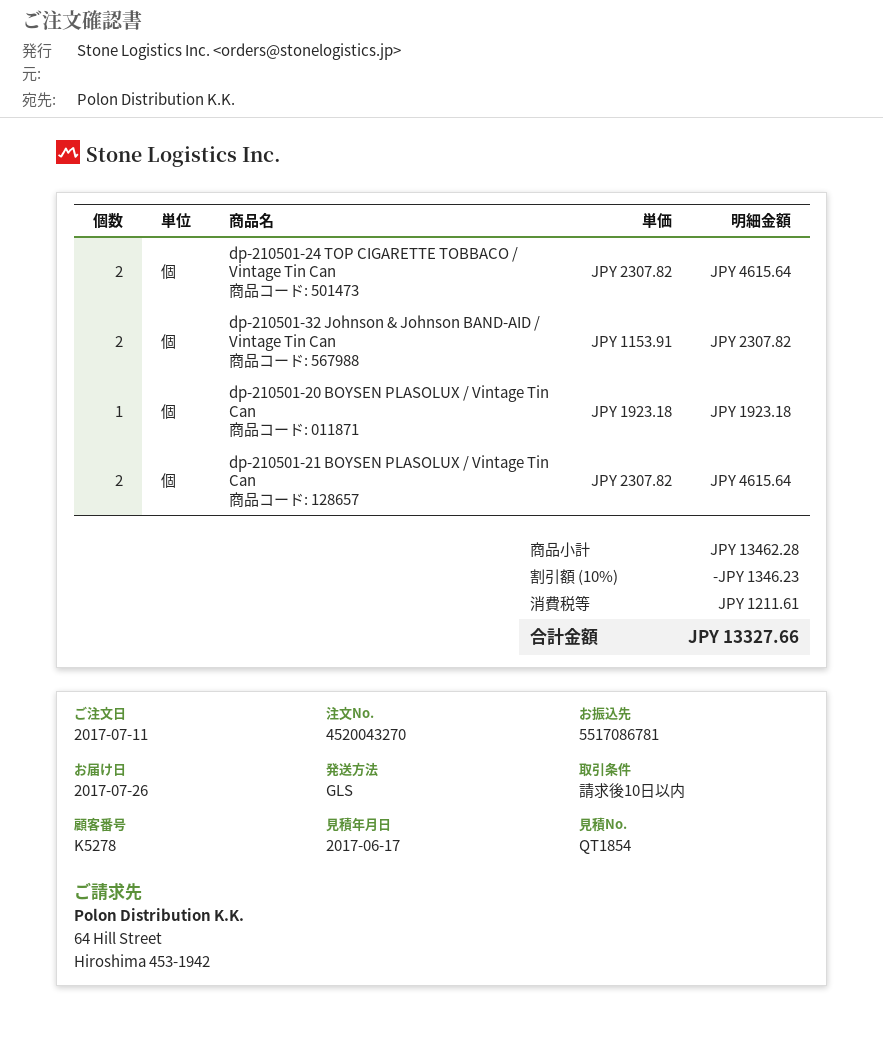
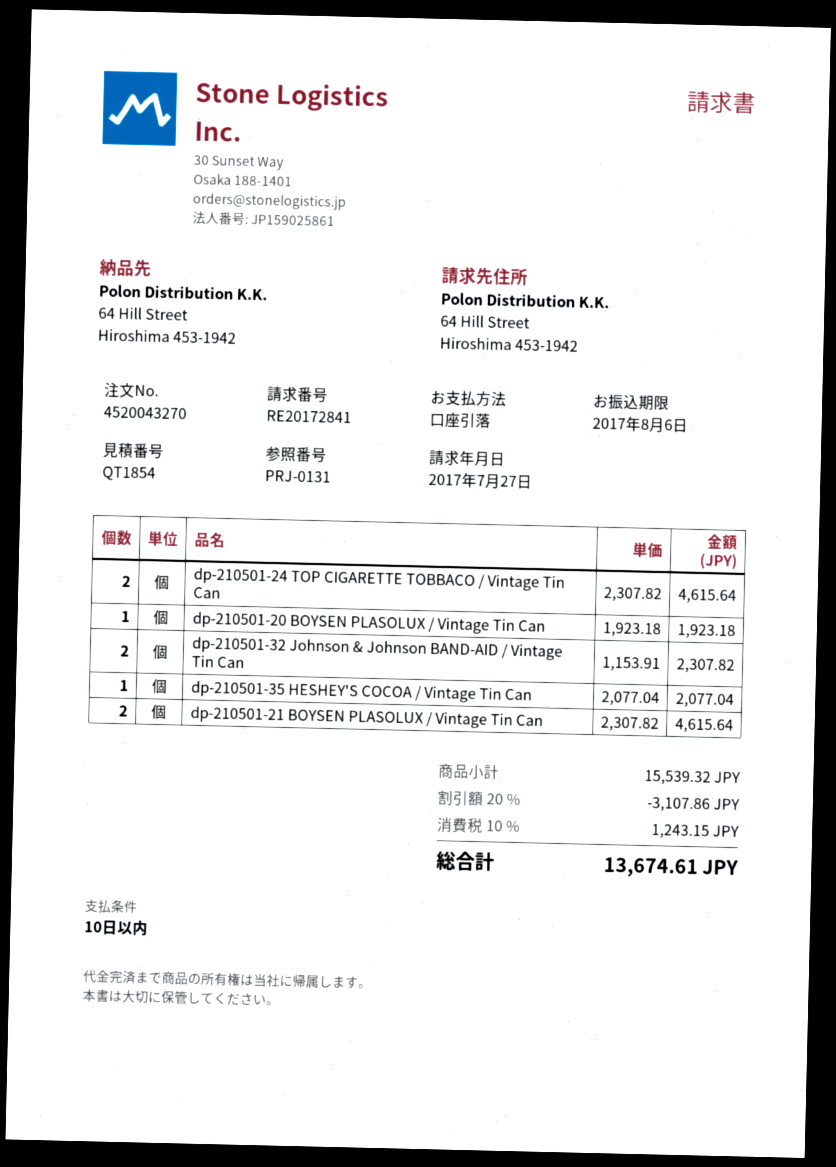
dp-210501-35 HESHEY'S COCOA / Vintage Tin Can: none -> 1 x 2077.04 = 2077.04
subtotal: 13462.28 -> 15539.32
discount: 10% = 1346.23 -> 20% = 3107.86
tax: 1211.61 -> 1243.15
total: 13327.66 -> 13674.61

